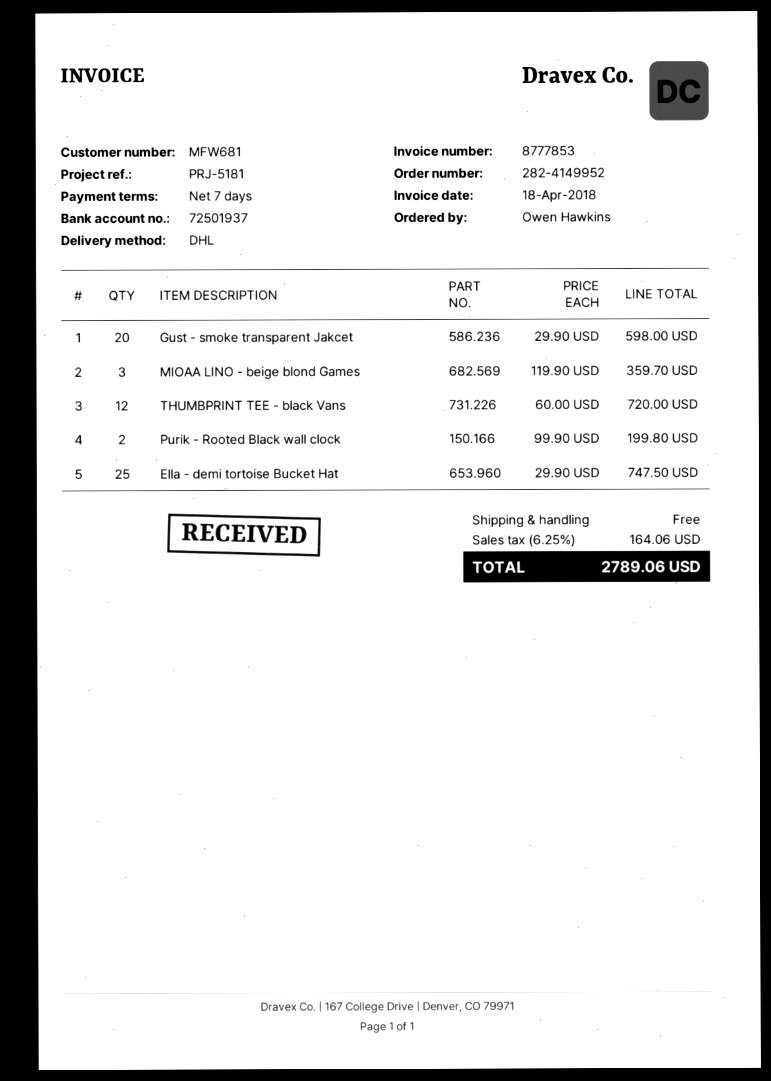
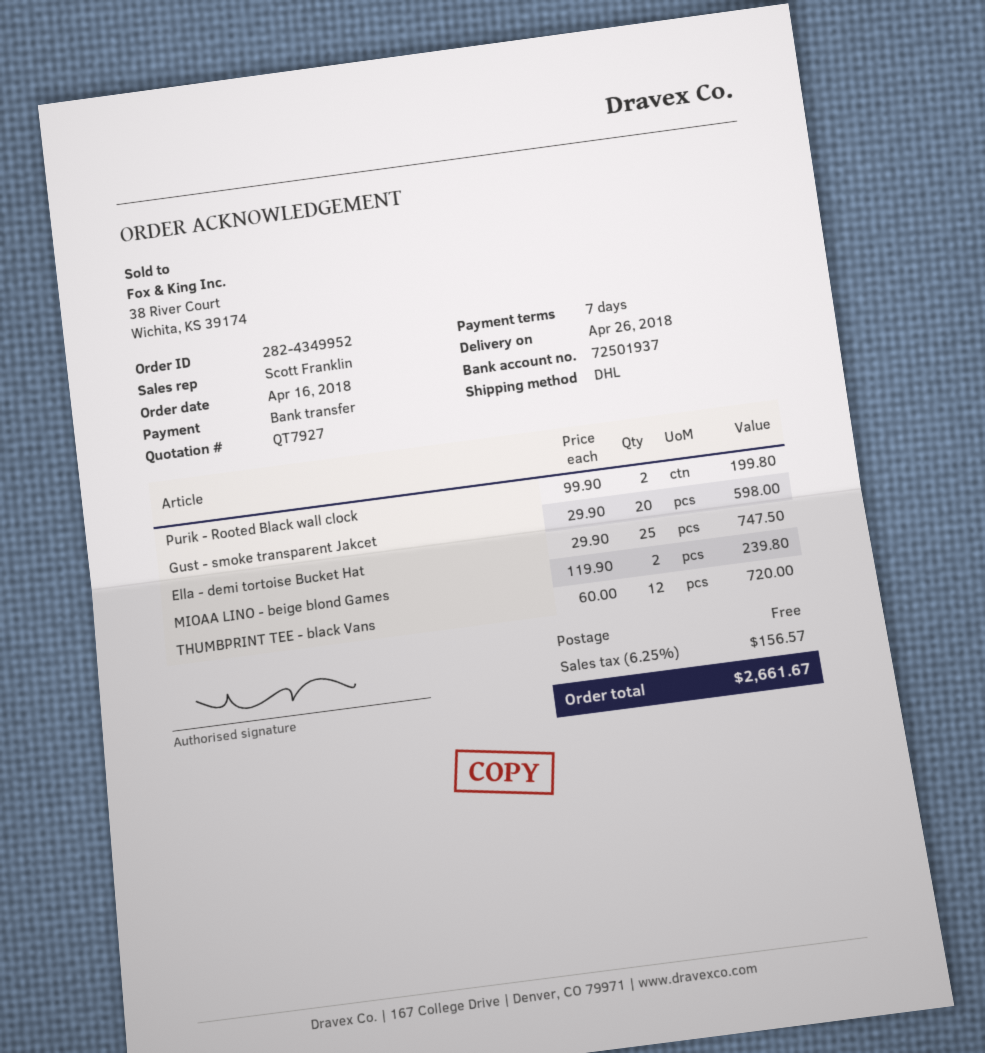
order number: 282-4149952 -> 282-4349952
MIOAA LINO - beige blond Games: 3 x 119.90 = 359.70 -> 2 x 119.90 = 239.80
tax: 6.25% = 164.06 -> 6.25% = 156.57
total: 2789.06 -> 2661.67

